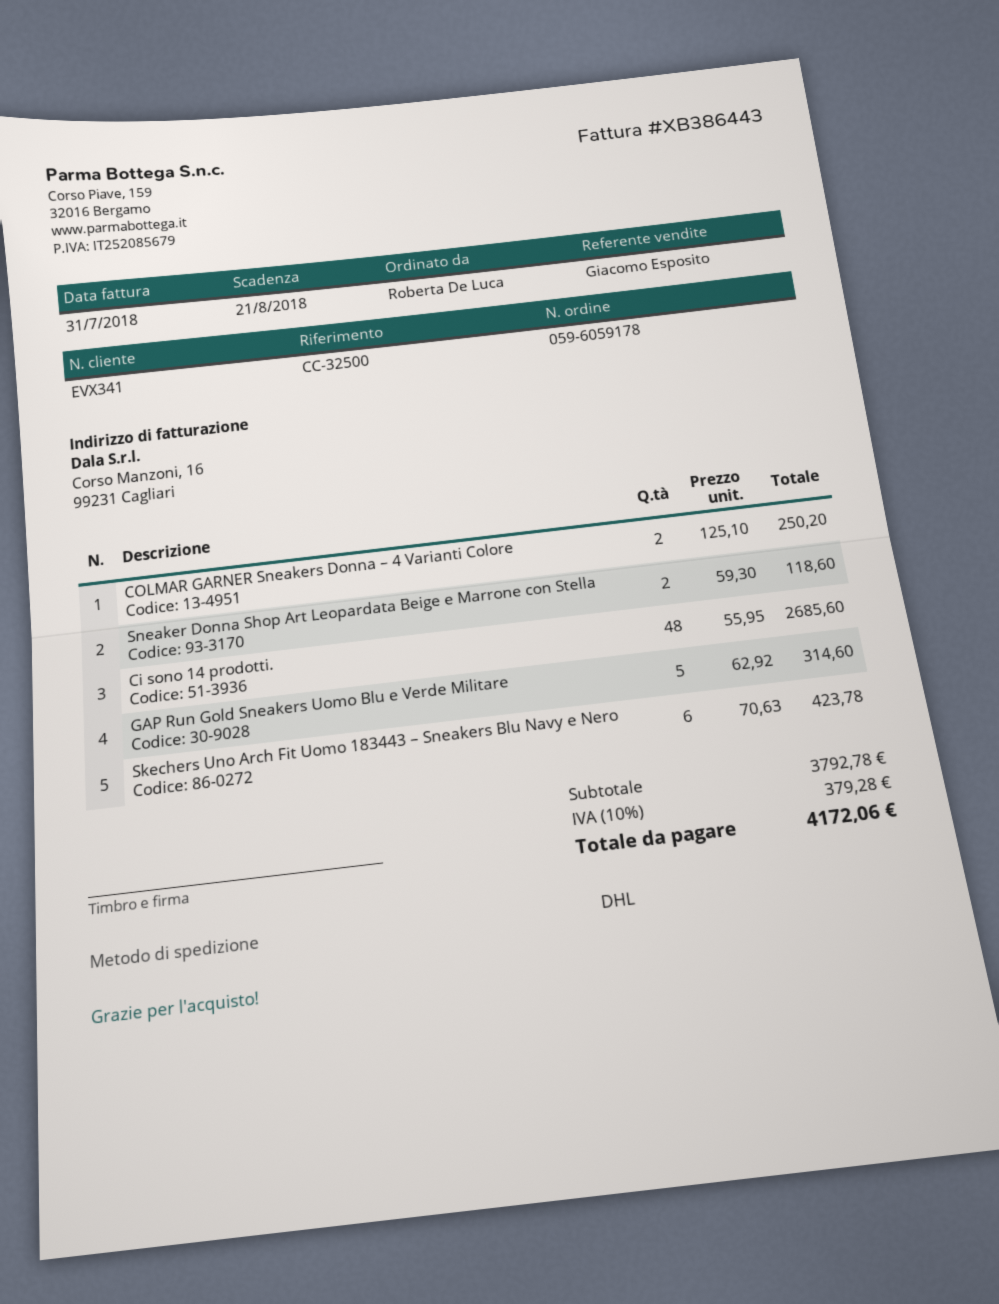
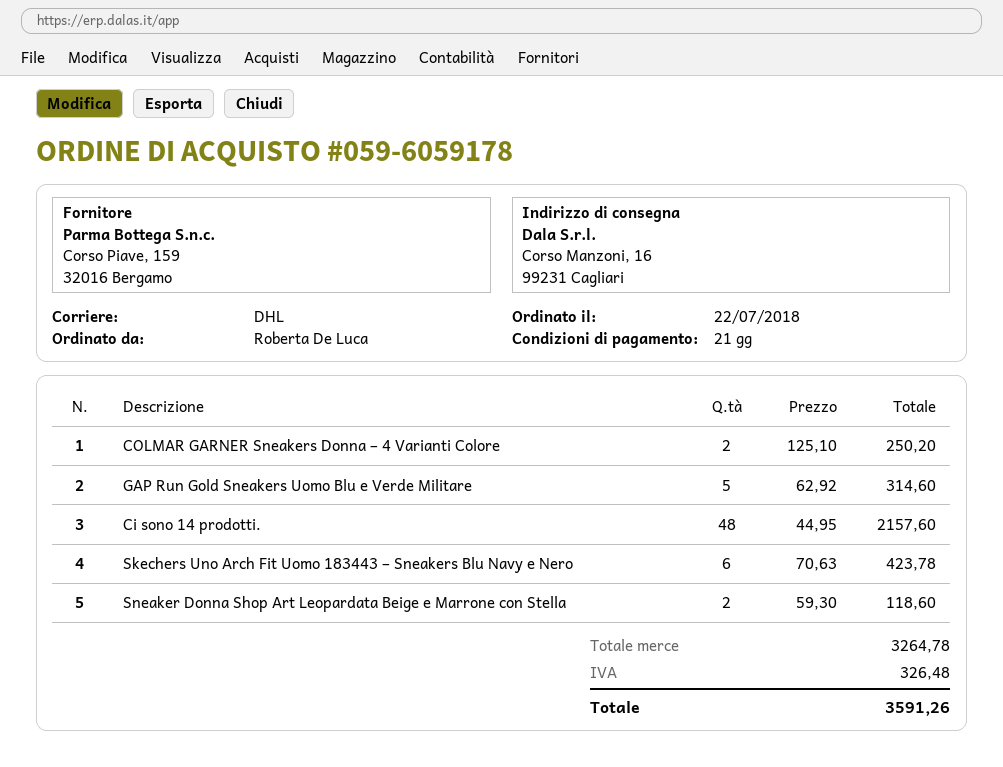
Ci sono 14 prodotti.: 48 x 55.95 = 2685.60 -> 48 x 44.95 = 2157.60
subtotal: 3792.78 -> 3264.78
tax: 379.28 -> 326.48
total: 4172.06 -> 3591.26

